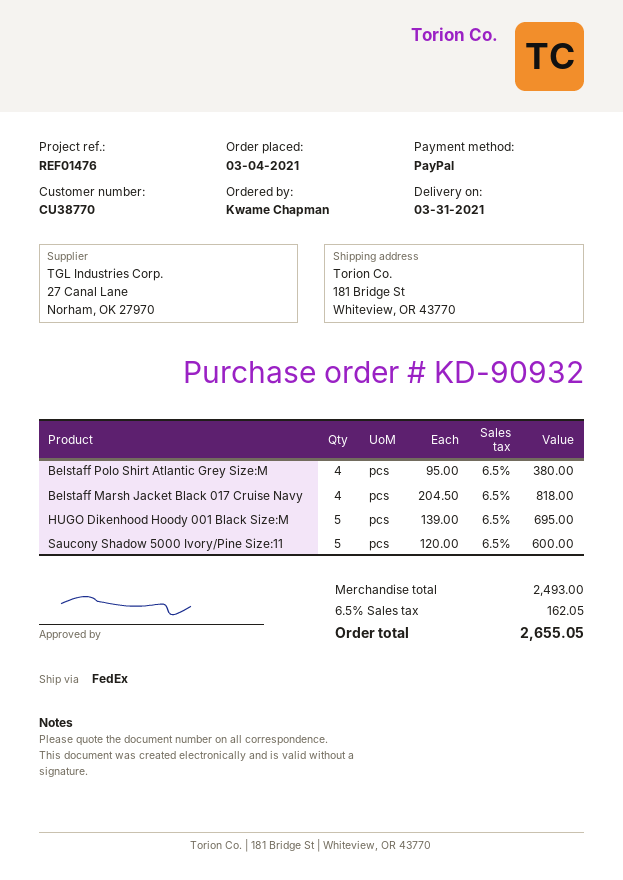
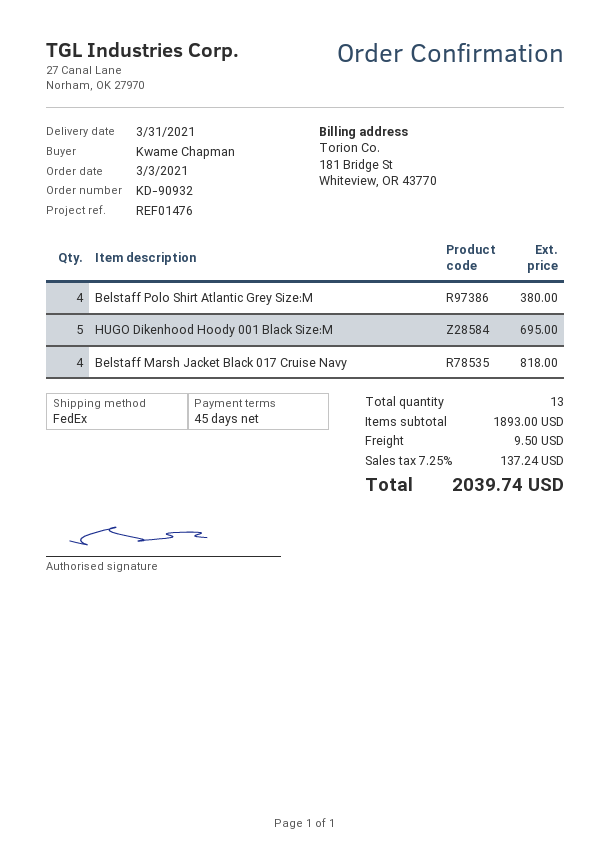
order date: 2021-03-04 -> 2021-03-03
Saucony Shadow 5000 Ivory/Pine Size:11: 5 for 600.00 -> none
subtotal: 2493.00 -> 1893.00
shipping: none -> 9.50
tax: 6.5% = 162.05 -> 7.25% = 137.24
total: 2655.05 -> 2039.74

